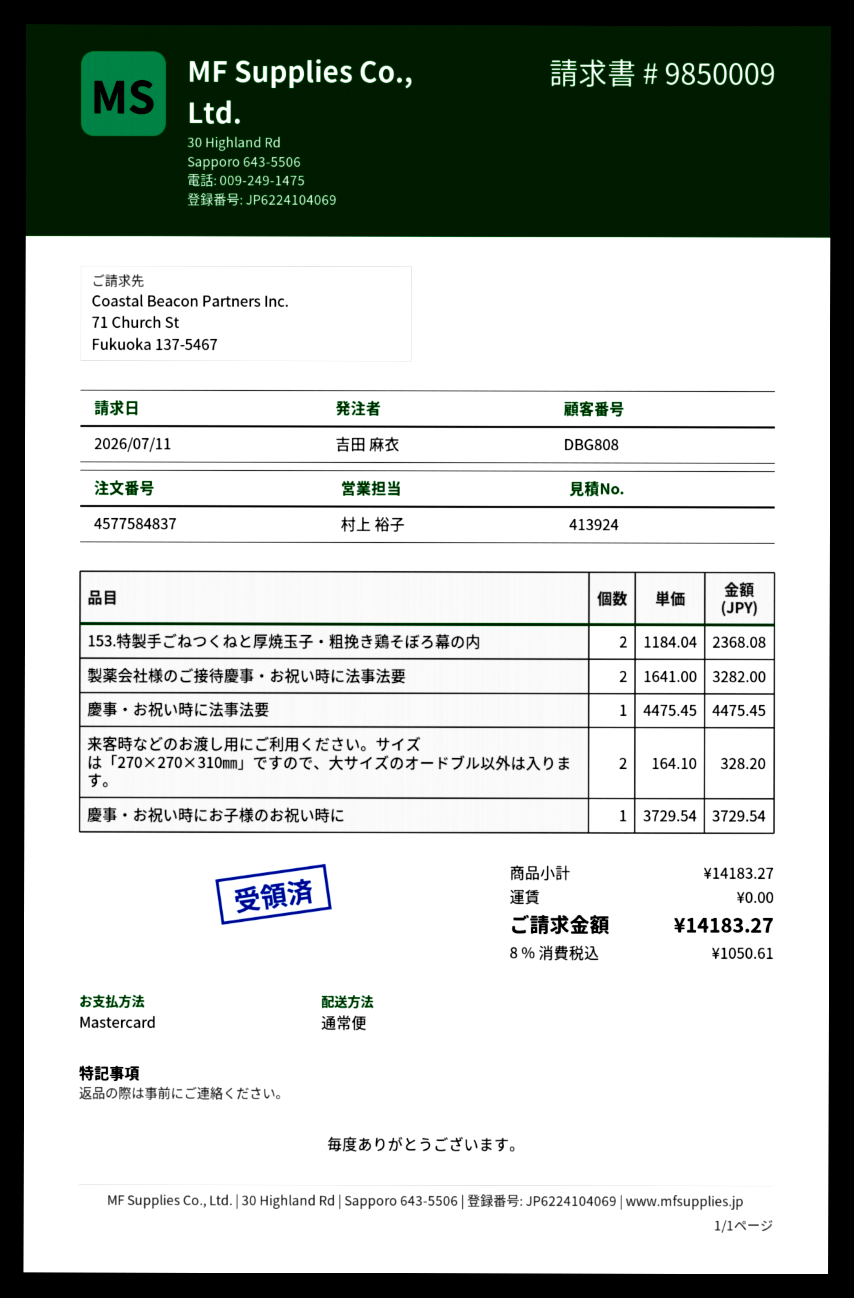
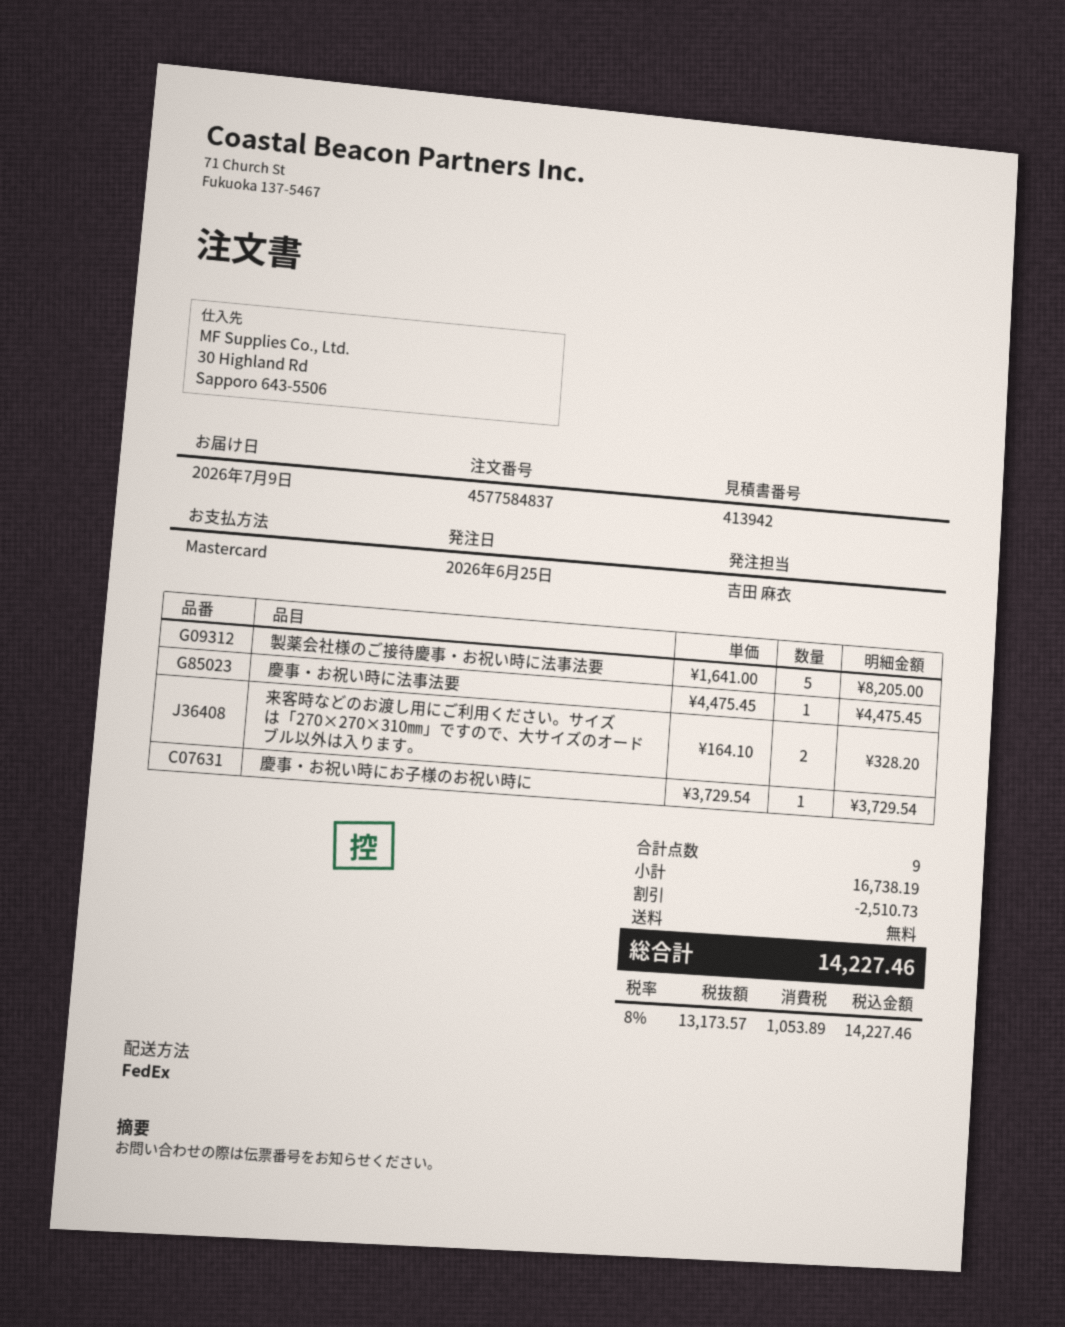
quote number: 413924 -> 413942
shipping method: standard -> FedEx
153.特製手ごねつくねと厚焼玉子・粗挽き鶏そぼろ幕の内: 2 x 1184.04 = 2368.08 -> none
製薬会社様のご接待慶事・お祝い時に法事法要: 2 x 1641.00 = 3282.00 -> 5 x 1641.00 = 8205.00
subtotal: 14183.27 -> 16738.19
discount: none -> 2510.73
tax: 8% = 1050.61 -> 8% = 1053.89
total: 14183.27 -> 14227.46

